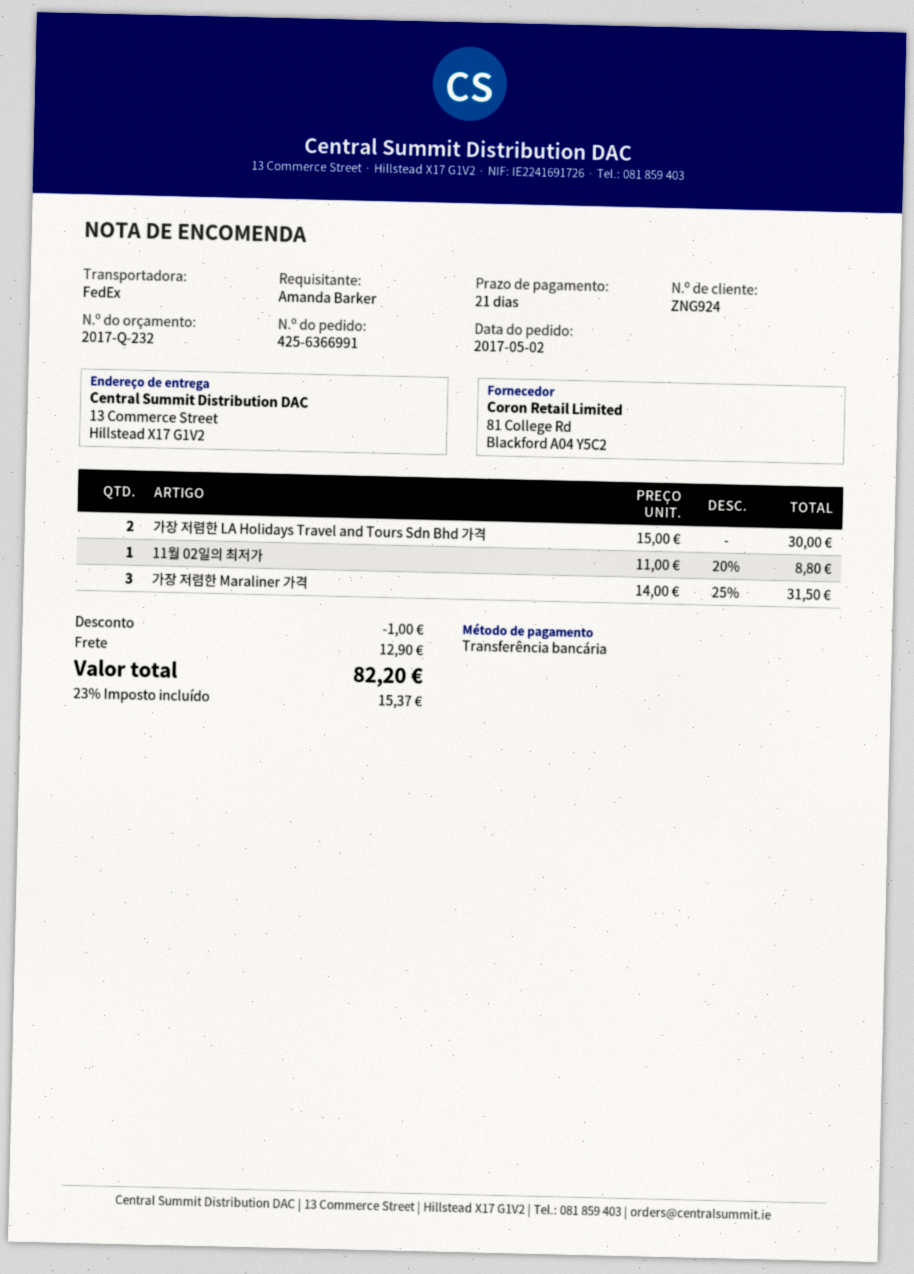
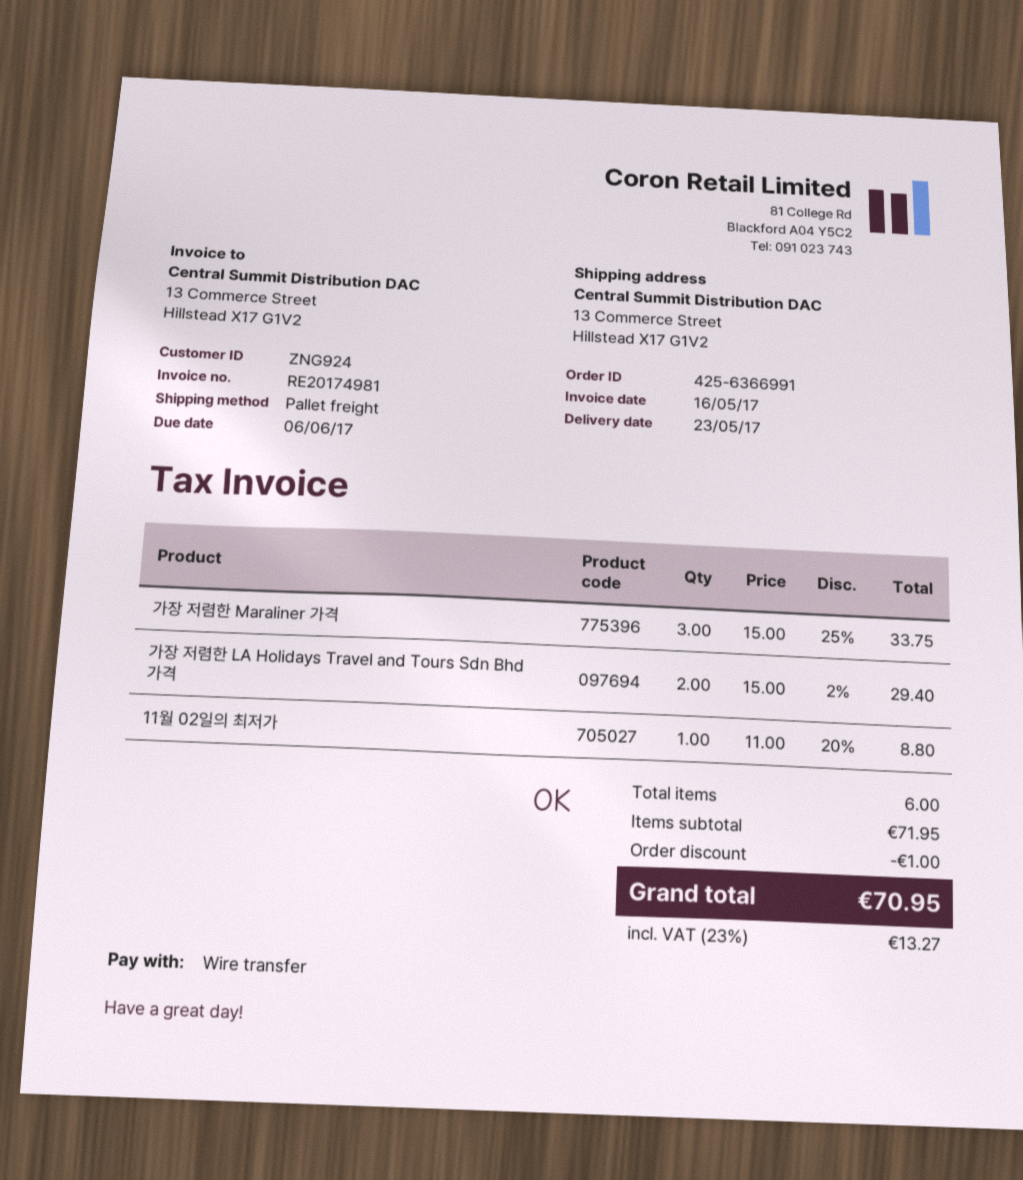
shipping method: FedEx -> pallet freight
가장 저렴한 LA Holidays Travel and Tours Sdn Bhd 가격: 2 x 15.00 = 30.00 -> 2 x 15.00 - 2% = 29.40
가장 저렴한 Maraliner 가격: 3 x 14.00 - 25% = 31.50 -> 3 x 15.00 - 25% = 33.75
shipping: 12.90 -> none
tax: 23% = 15.37 -> 23% = 13.27
total: 82.20 -> 70.95

